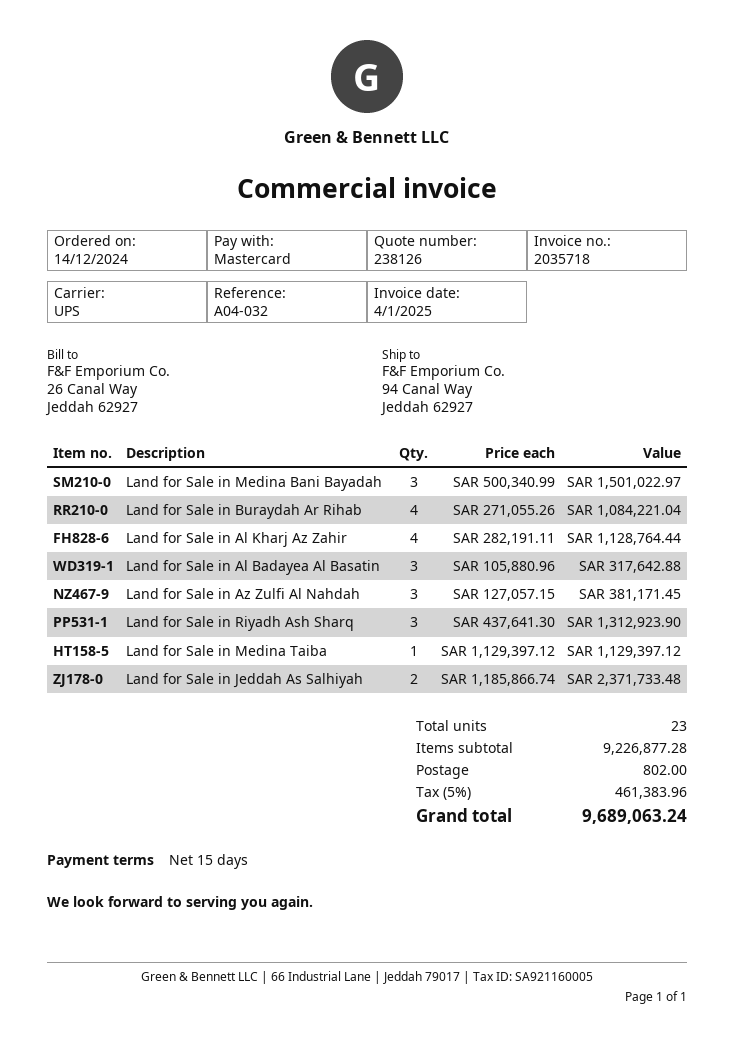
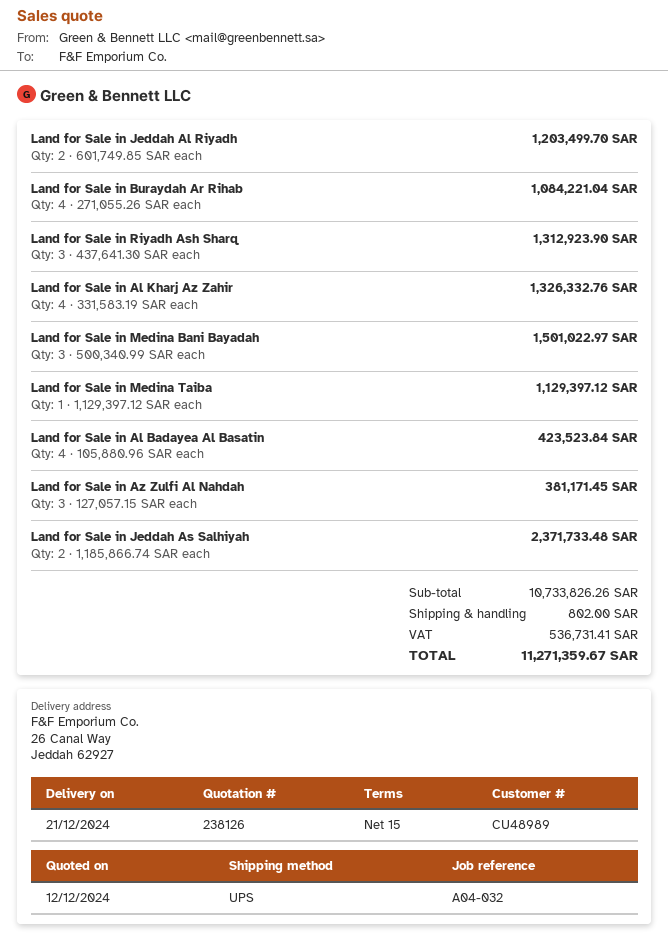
ship to: 94 Canal Way, Jeddah 62927 -> 26 Canal Way, Jeddah 62927
Land for Sale in Al Kharj Az Zahir: 4 x 282191.11 = 1128764.44 -> 4 x 331583.19 = 1326332.76
Land for Sale in Al Badayea Al Basatin: 3 x 105880.96 = 317642.88 -> 4 x 105880.96 = 423523.84
Land for Sale in Jeddah Al Riyadh: none -> 2 x 601749.85 = 1203499.70
subtotal: 9226877.28 -> 10733826.26
tax: 461383.96 -> 536731.41
total: 9689063.24 -> 11271359.67

